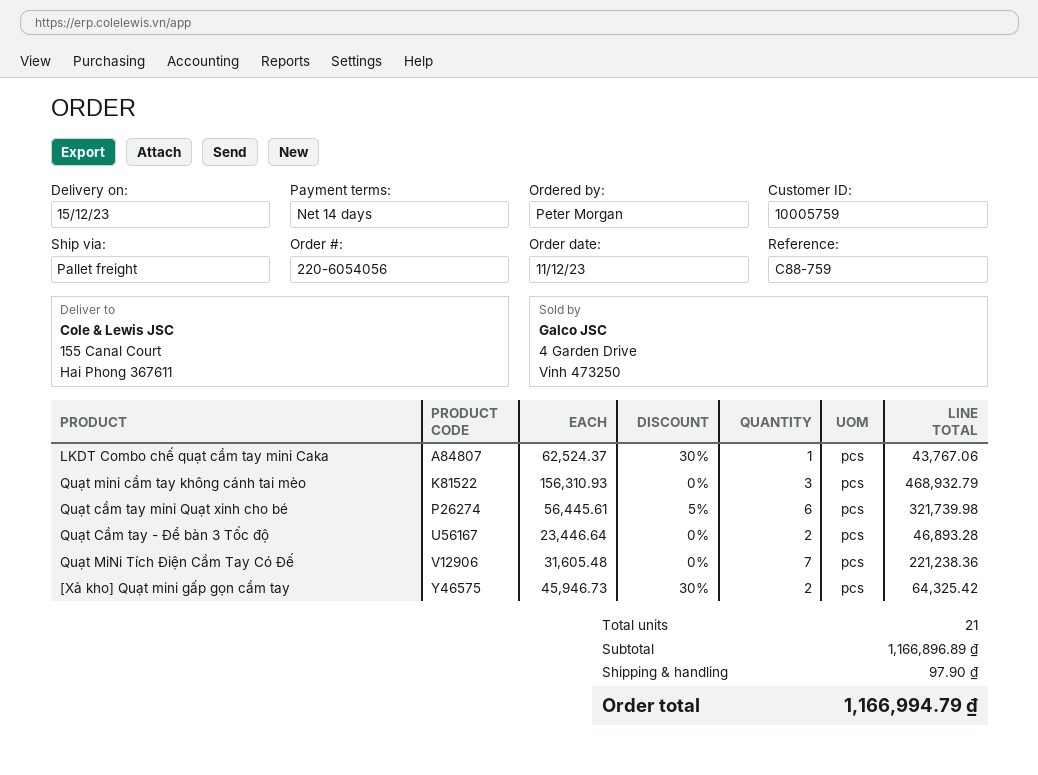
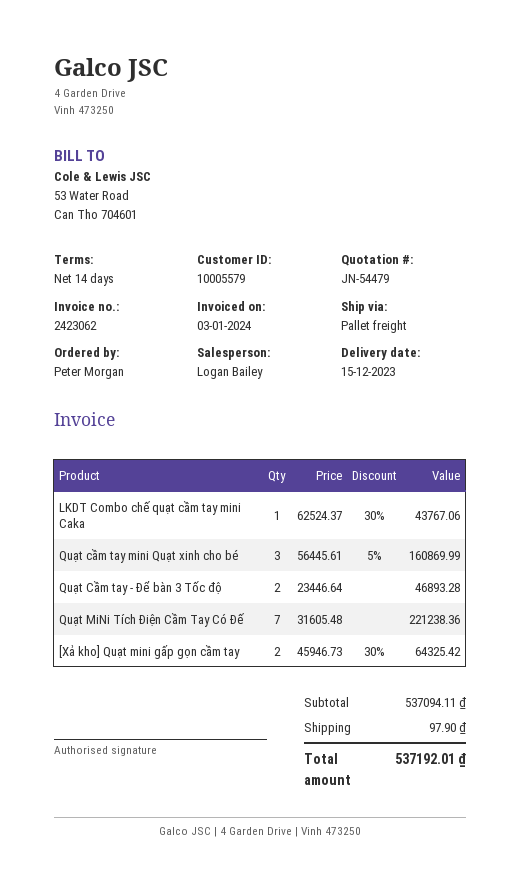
customer number: 10005759 -> 10005579
Quạt mini cầm tay không cánh tai mèo: 3 x 156310.93 = 468932.79 -> none
Quạt cầm tay mini Quạt xinh cho bé: 6 x 56445.61 - 5% = 321739.98 -> 3 x 56445.61 - 5% = 160869.99
subtotal: 1166896.89 -> 537094.11
total: 1166994.79 -> 537192.01

